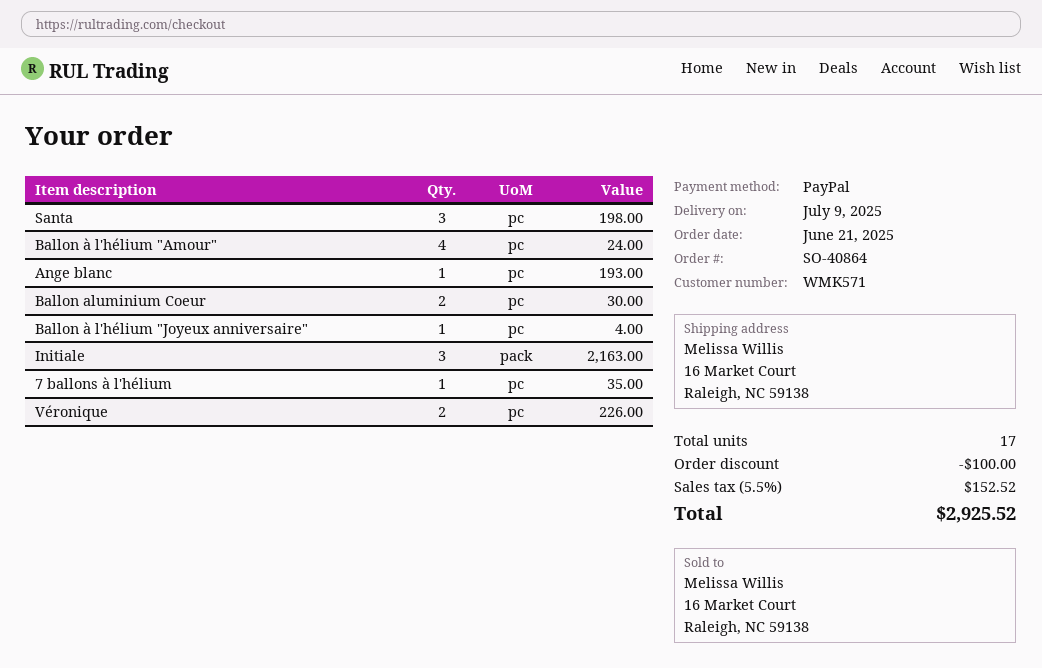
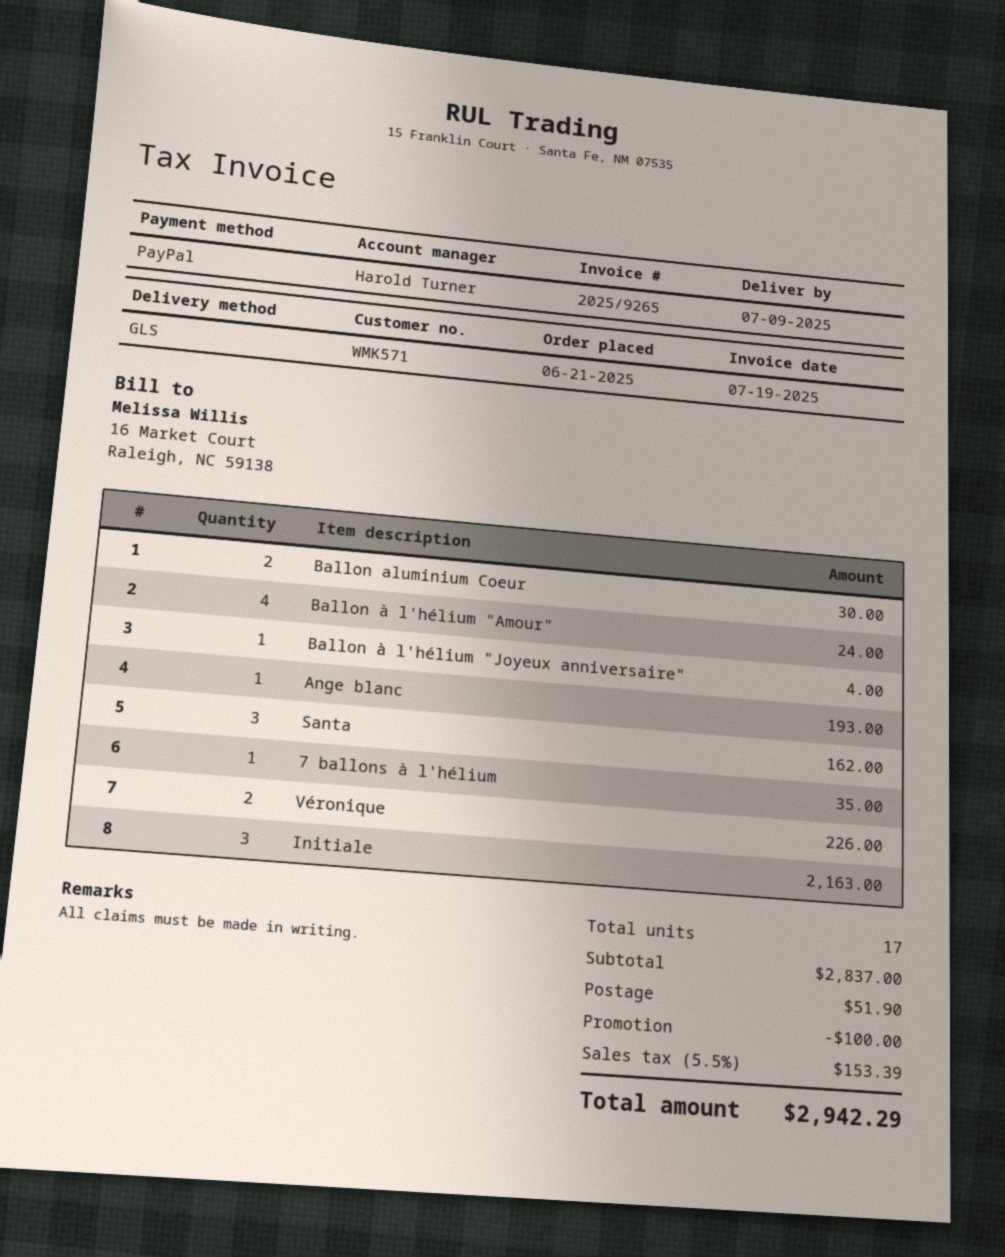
Santa: 3 for 198.00 -> 3 for 162.00
shipping: none -> 51.90
tax: 5.5% = 152.52 -> 5.5% = 153.39
total: 2925.52 -> 2942.29

